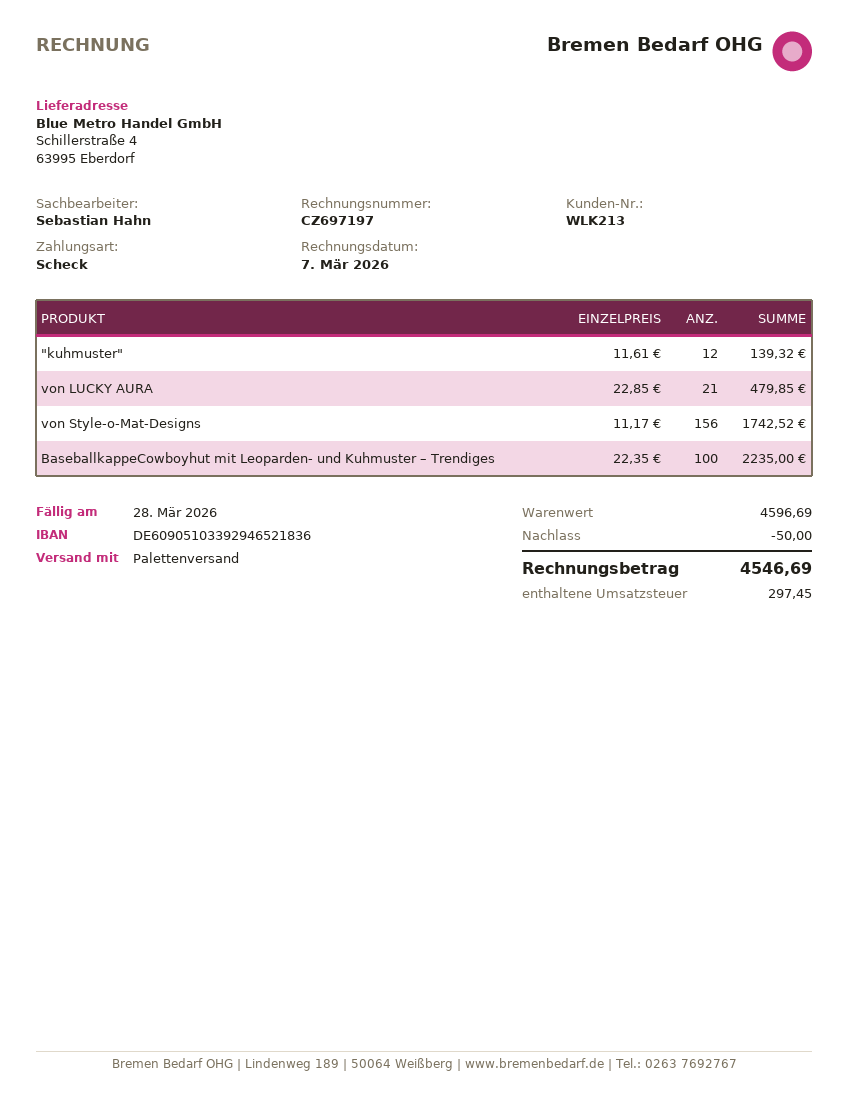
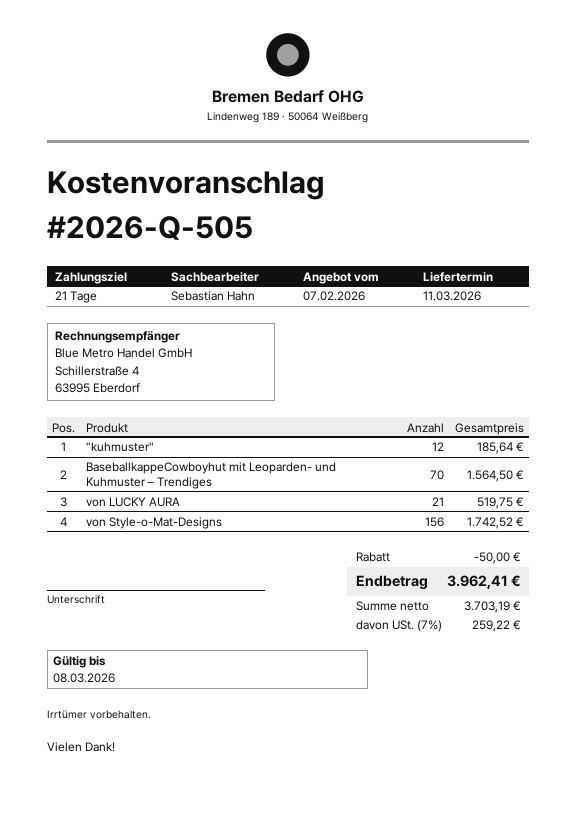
"kuhmuster": 12 for 139.32 -> 12 for 185.64
von LUCKY AURA: 21 for 479.85 -> 21 for 519.75
BaseballkappeCowboyhut mit Leoparden- und Kuhmuster – Trendiges: 100 for 2235.00 -> 70 for 1564.50
tax: 297.45 -> 259.22
total: 4546.69 -> 3962.41

